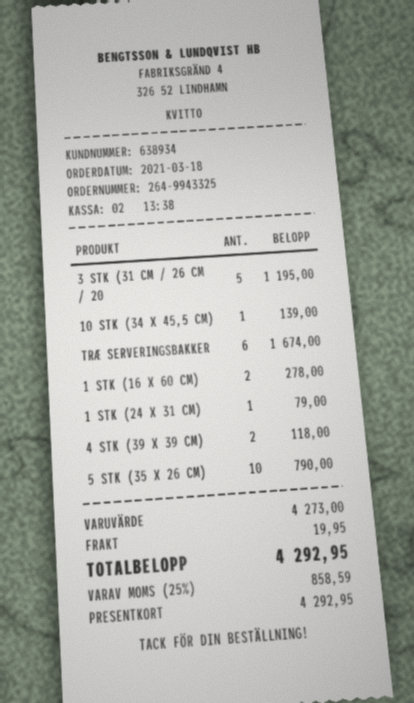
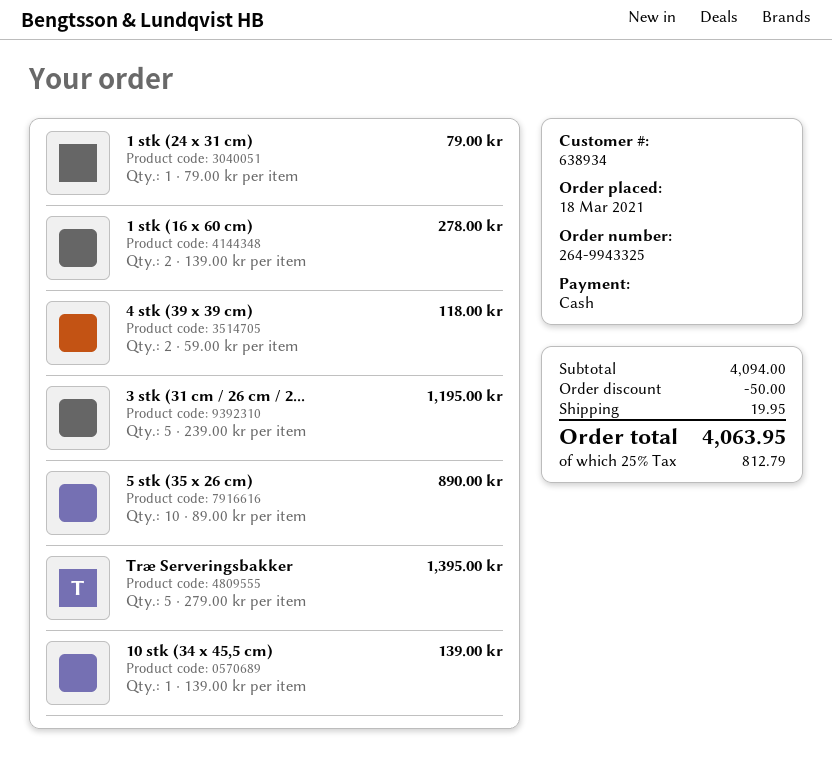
payment method: gift card -> cash
TRÆ SERVERINGSBAKKER: 6 for 1674.00 -> 5 for 1395.00
5 STK (35 X 26 CM): 10 for 790.00 -> 10 for 890.00
subtotal: 4273.00 -> 4094.00
discount: none -> 50.00
tax: 25% = 858.59 -> 25% = 812.79
total: 4292.95 -> 4063.95

